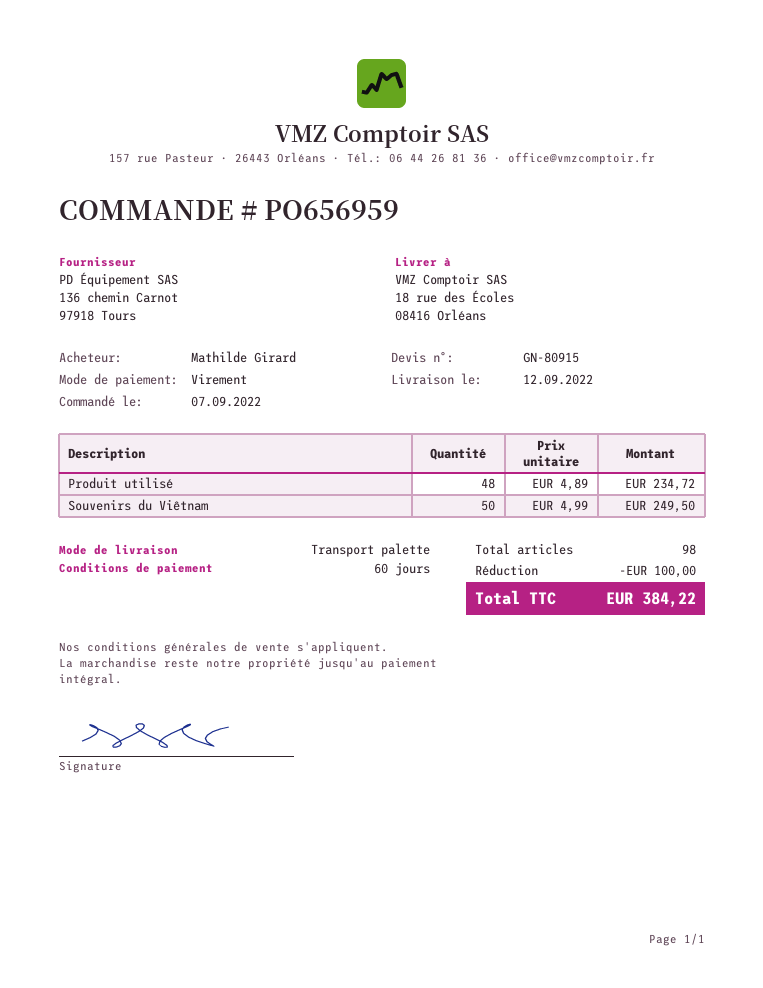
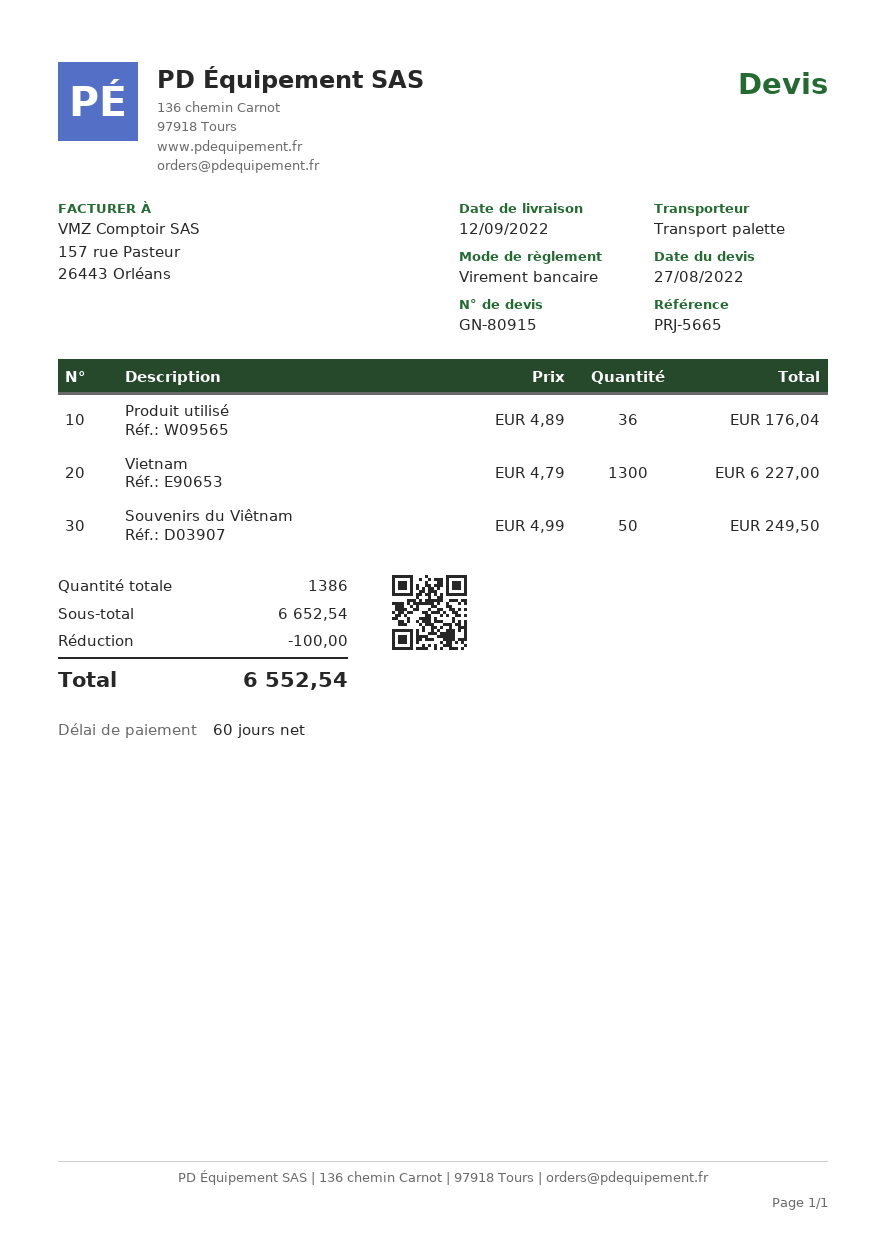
Produit utilisé: 48 x 4.89 = 234.72 -> 36 x 4.89 = 176.04
Vietnam: none -> 1300 x 4.79 = 6227.00
total quantity: 98 -> 1386
total: 384.22 -> 6552.54

